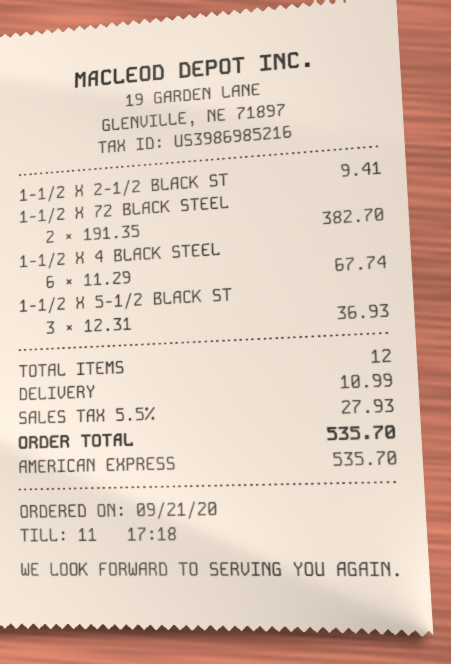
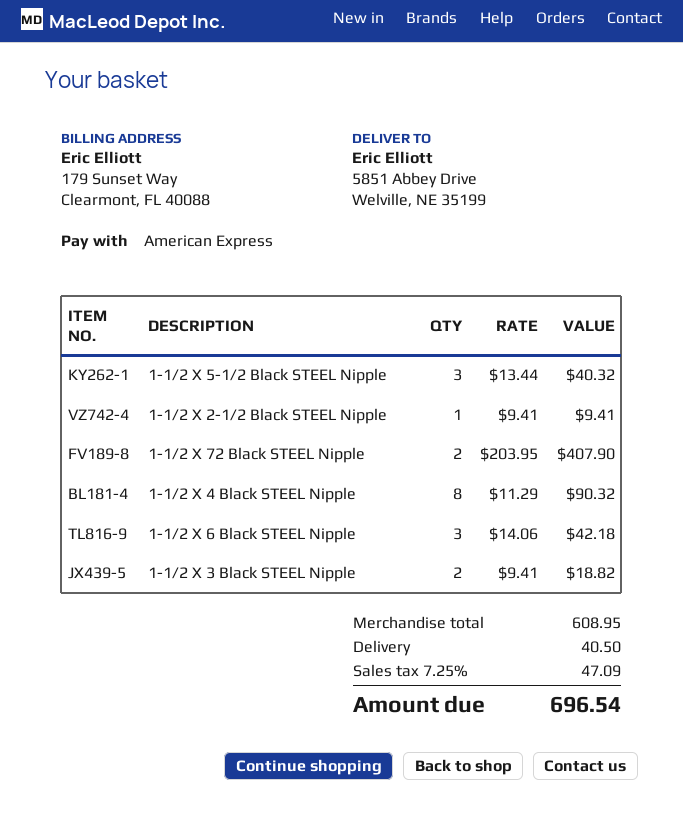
1-1/2 X 72 BLACK STEEL: 2 x 191.35 = 382.70 -> 2 x 203.95 = 407.90
1-1/2 X 4 BLACK STEEL: 6 x 11.29 = 67.74 -> 8 x 11.29 = 90.32
1-1/2 X 5-1/2 BLACK ST: 3 x 12.31 = 36.93 -> 3 x 13.44 = 40.32
1-1/2 X 6 Black STEEL Nipple: none -> 3 x 14.06 = 42.18
1-1/2 X 3 Black STEEL Nipple: none -> 2 x 9.41 = 18.82
shipping: 10.99 -> 40.50
tax: 5.5% = 27.93 -> 7.25% = 47.09
total: 535.70 -> 696.54

